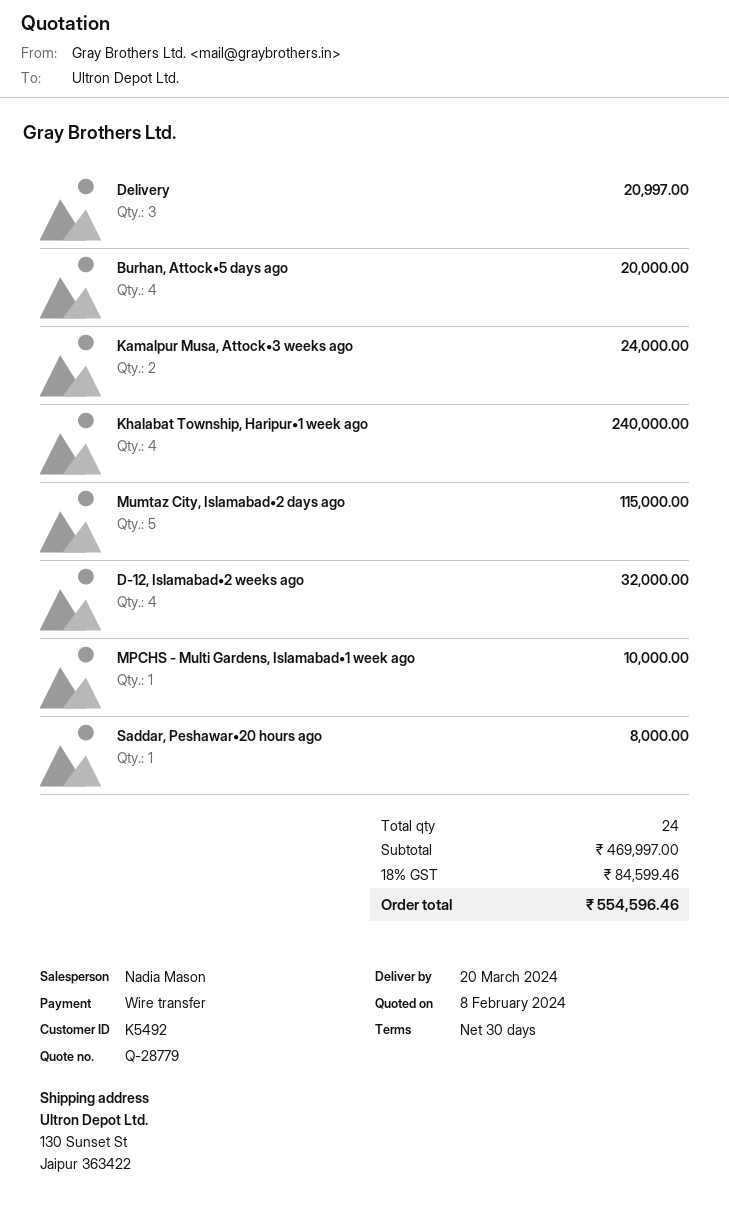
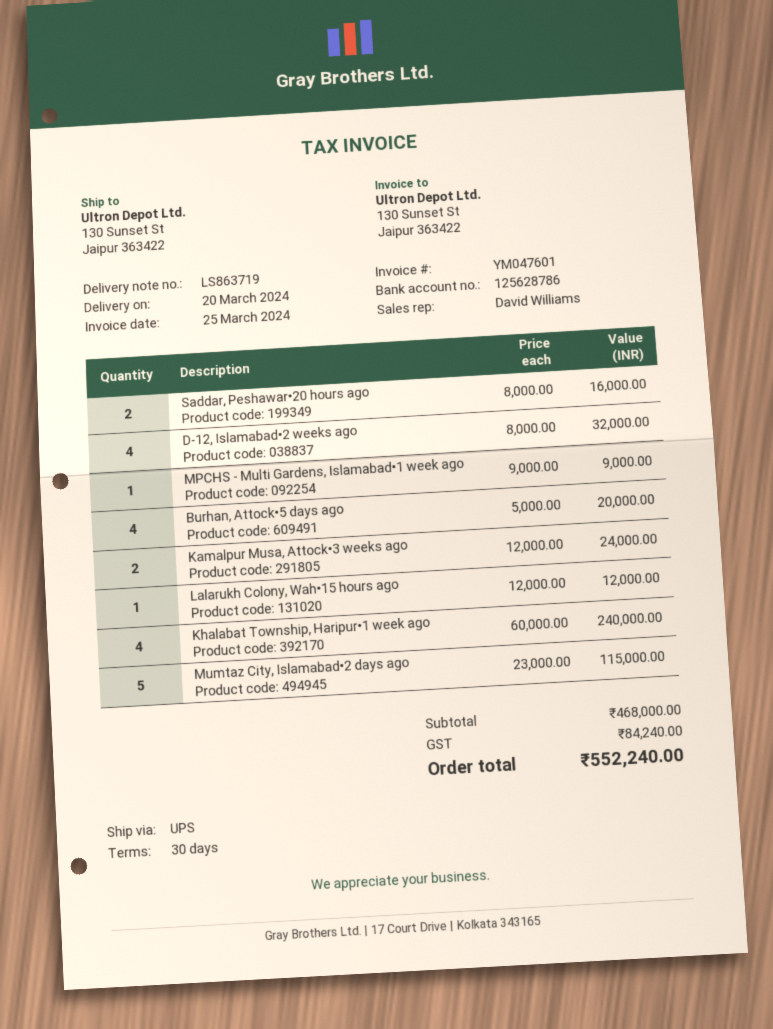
sales rep: Nadia Mason -> David Williams
Delivery: 3 for 20997.00 -> none
MPCHS - Multi Gardens, Islamabad•1 week ago: 1 for 10000.00 -> 1 for 9000.00
Saddar, Peshawar•20 hours ago: 1 for 8000.00 -> 2 for 16000.00
Lalarukh Colony, Wah•15 hours ago: none -> 1 for 12000.00
subtotal: 469997.00 -> 468000.00
tax: 84599.46 -> 84240.00
total: 554596.46 -> 552240.00

